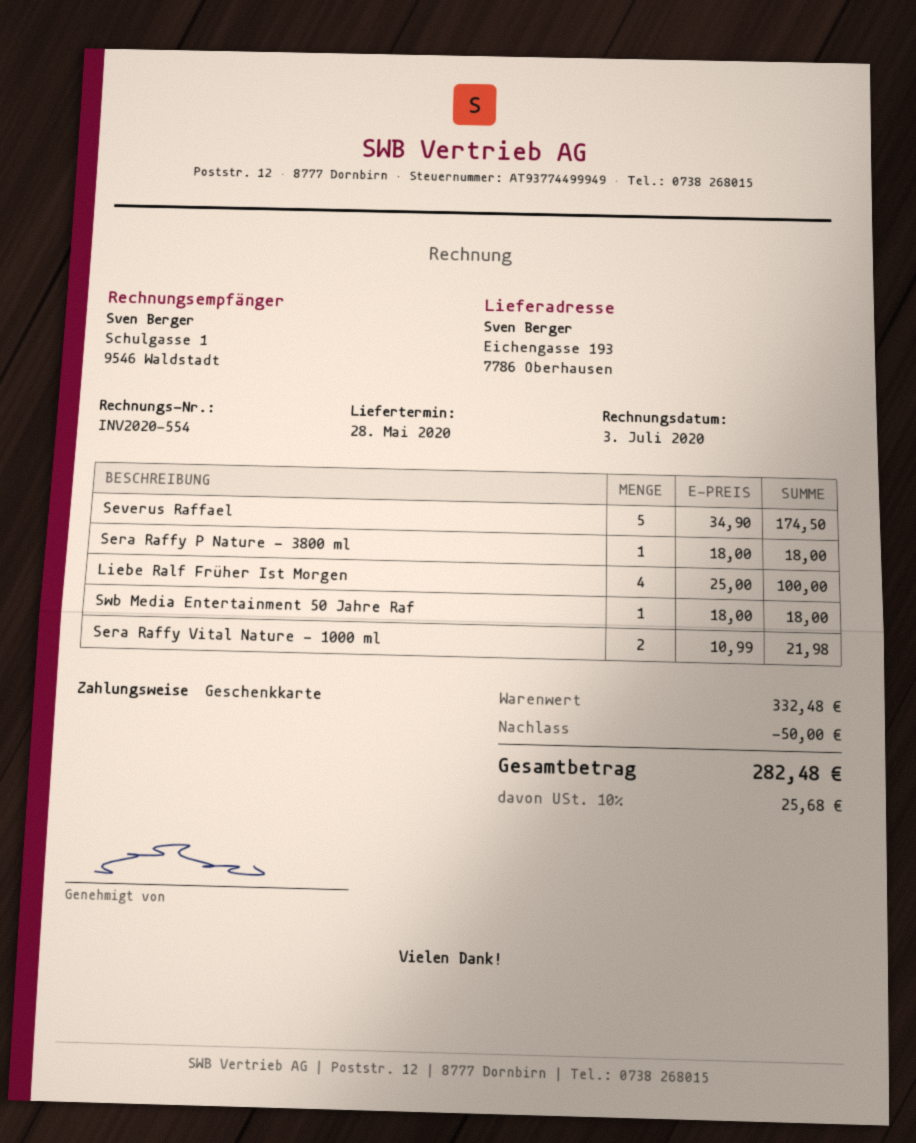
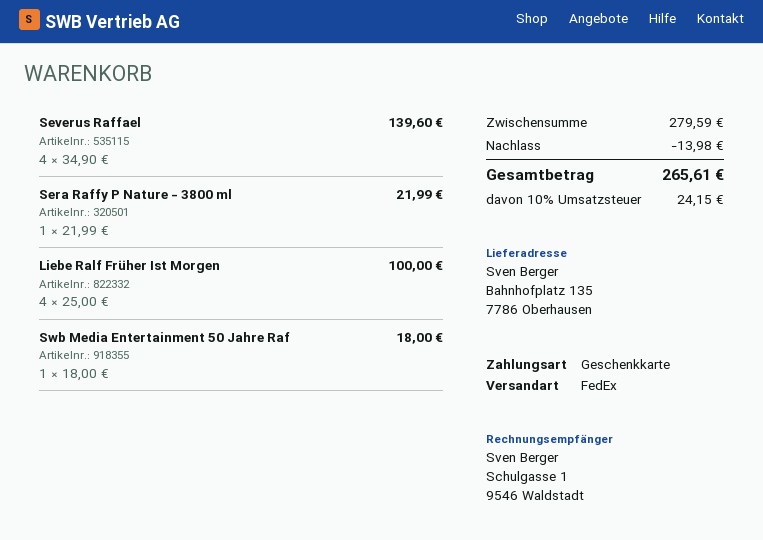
ship to: Eichengasse 193, 7786 Oberhausen -> Bahnhofplatz 135, 7786 Oberhausen
Severus Raffael: 5 x 34.90 = 174.50 -> 4 x 34.90 = 139.60
Sera Raffy P Nature - 3800 ml: 1 x 18.00 = 18.00 -> 1 x 21.99 = 21.99
Sera Raffy Vital Nature - 1000 ml: 2 x 10.99 = 21.98 -> none
subtotal: 332.48 -> 279.59
discount: 50.00 -> 13.98
tax: 10% = 25.68 -> 10% = 24.15
total: 282.48 -> 265.61

